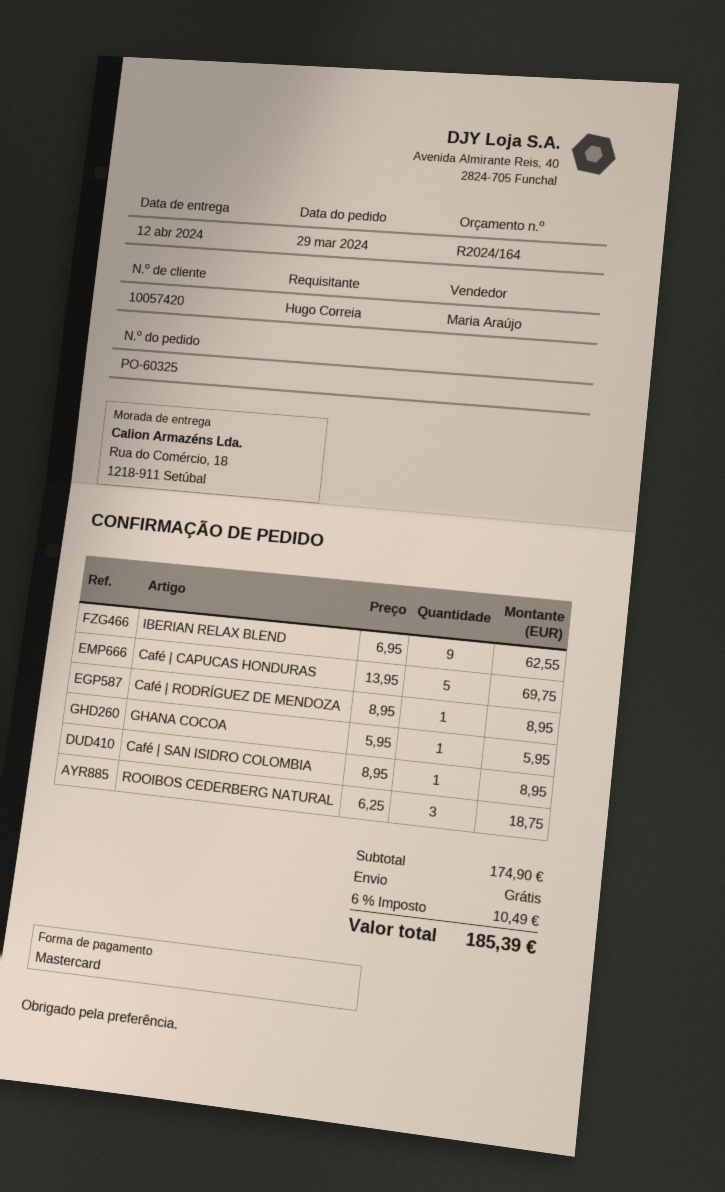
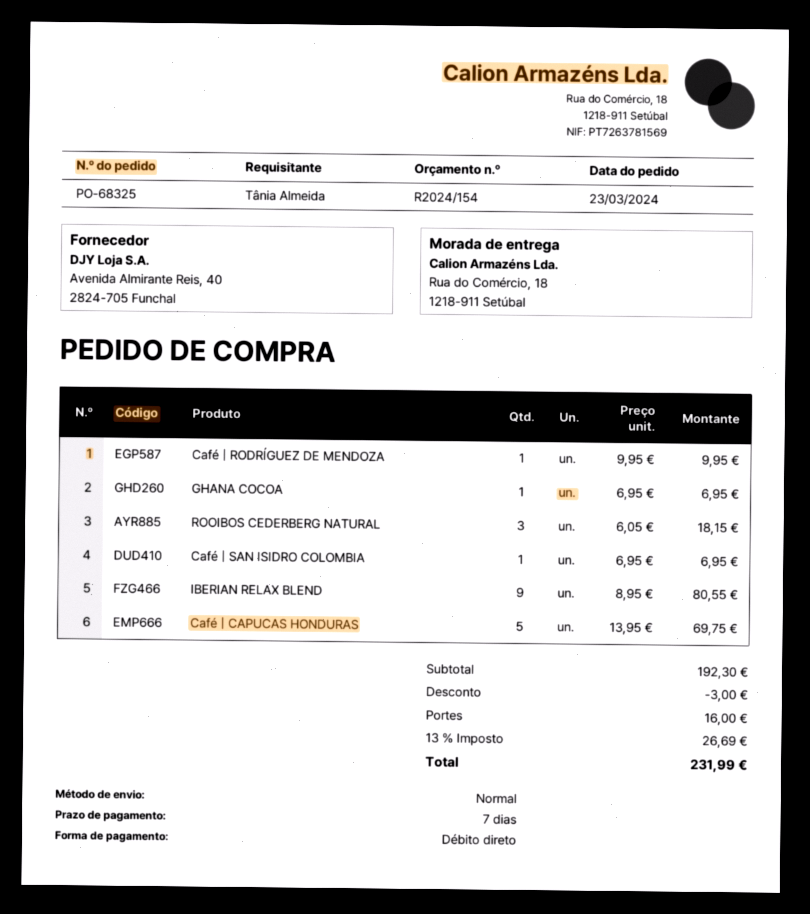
quote number: R2024/164 -> R2024/154
order number: PO-60325 -> PO-68325
order date: 2024-03-29 -> 2024-03-23
ordered by: Hugo Correia -> Tânia Almeida
payment method: Mastercard -> direct debit
IBERIAN RELAX BLEND: 9 x 6.95 = 62.55 -> 9 x 8.95 = 80.55
Café | RODRÍGUEZ DE MENDOZA: 1 x 8.95 = 8.95 -> 1 x 9.95 = 9.95
GHANA COCOA: 1 x 5.95 = 5.95 -> 1 x 6.95 = 6.95
Café | SAN ISIDRO COLOMBIA: 1 x 8.95 = 8.95 -> 1 x 6.95 = 6.95
ROOIBOS CEDERBERG NATURAL: 3 x 6.25 = 18.75 -> 3 x 6.05 = 18.15
subtotal: 174.90 -> 192.30
discount: none -> 3.00
shipping: 0.00 -> 16.00
tax: 6% = 10.49 -> 13% = 26.69
total: 185.39 -> 231.99

